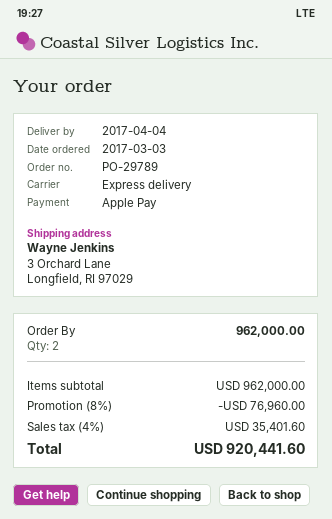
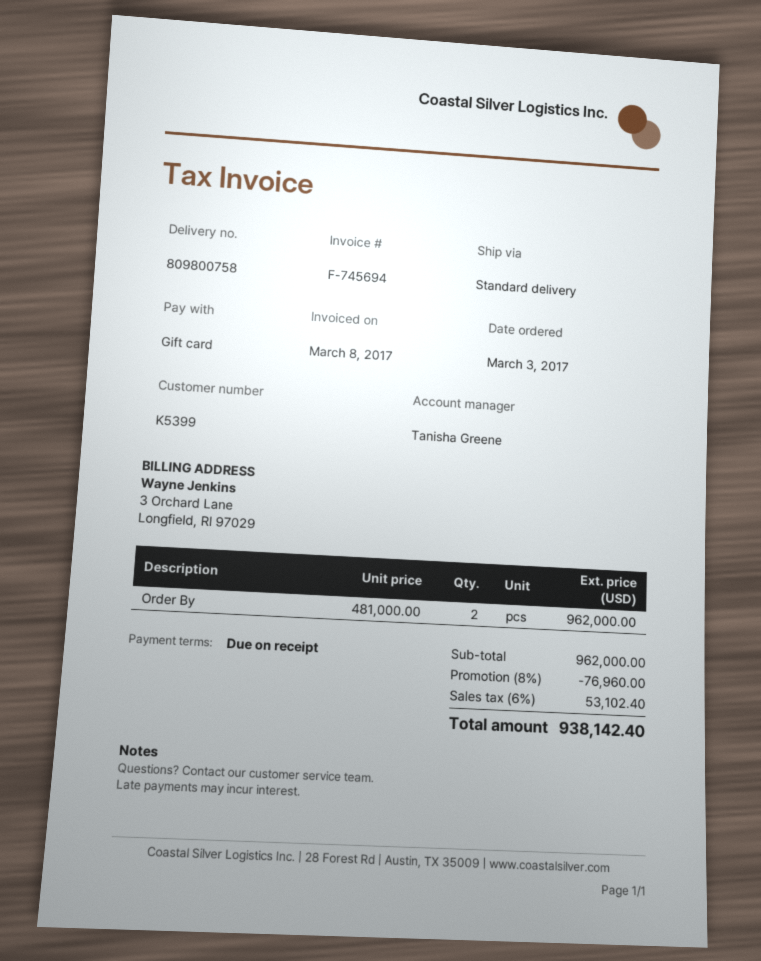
payment method: Apple Pay -> gift card
shipping method: express -> standard
tax: 4% = 35401.60 -> 6% = 53102.40
total: 920441.60 -> 938142.40

